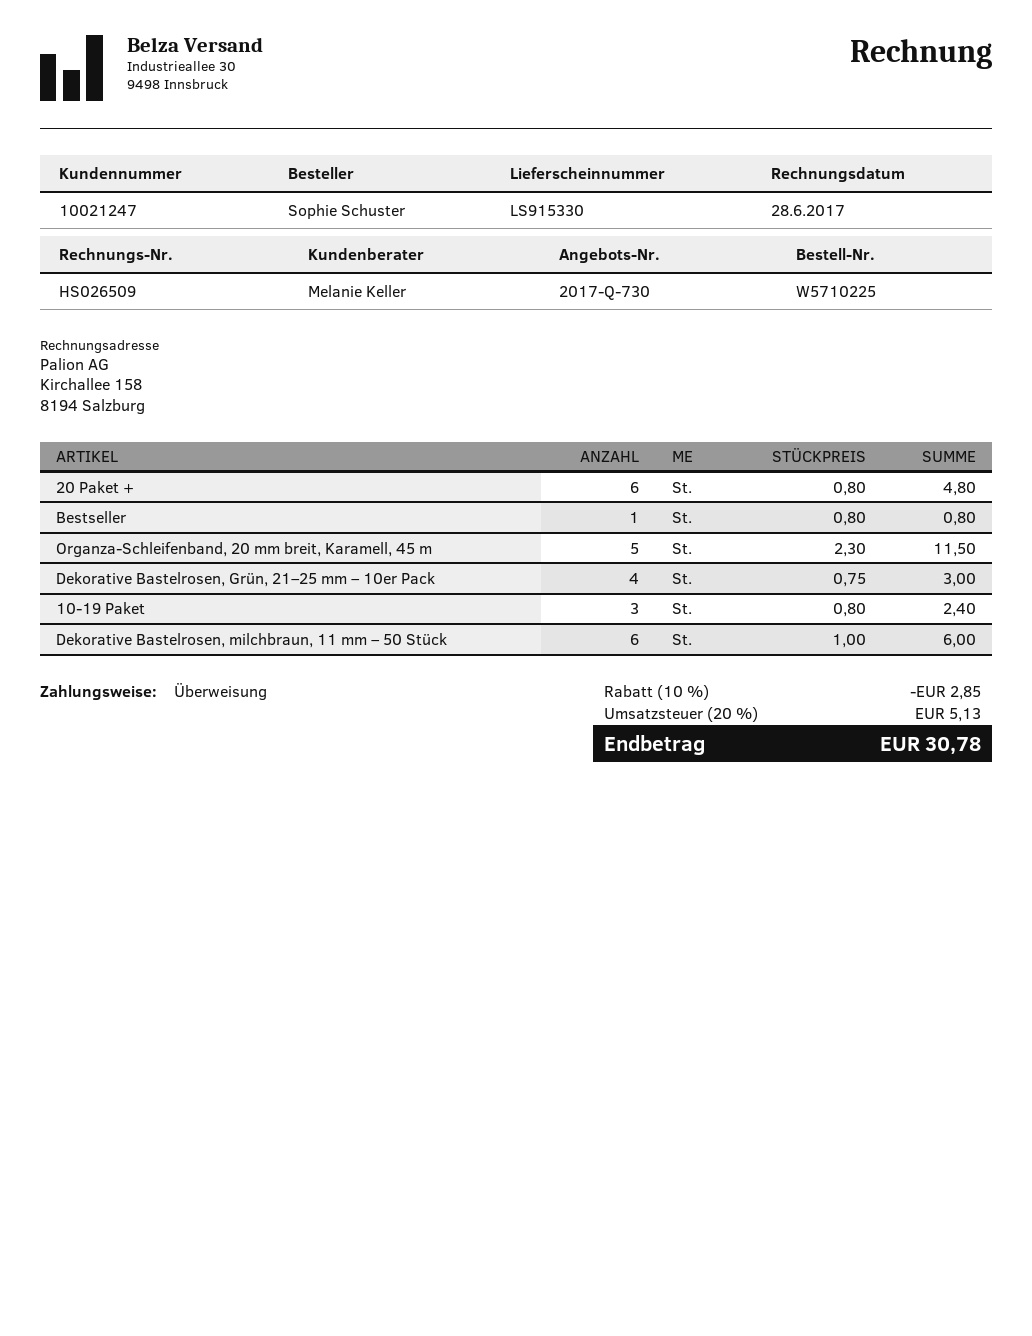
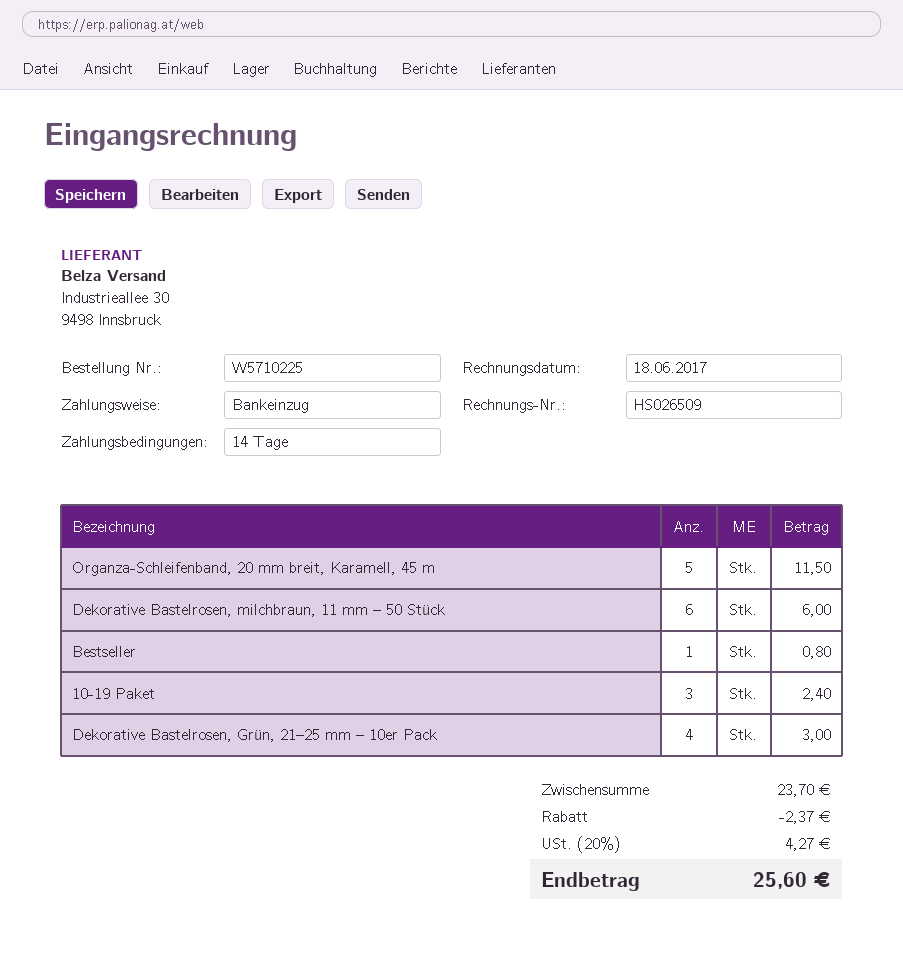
invoice date: 2017-06-28 -> 2017-06-18
payment method: bank transfer -> direct debit
20 Paket +: 6 for 4.80 -> none
discount: 2.85 -> 2.37
tax: 20% = 5.13 -> 20% = 4.27
total: 30.78 -> 25.60

